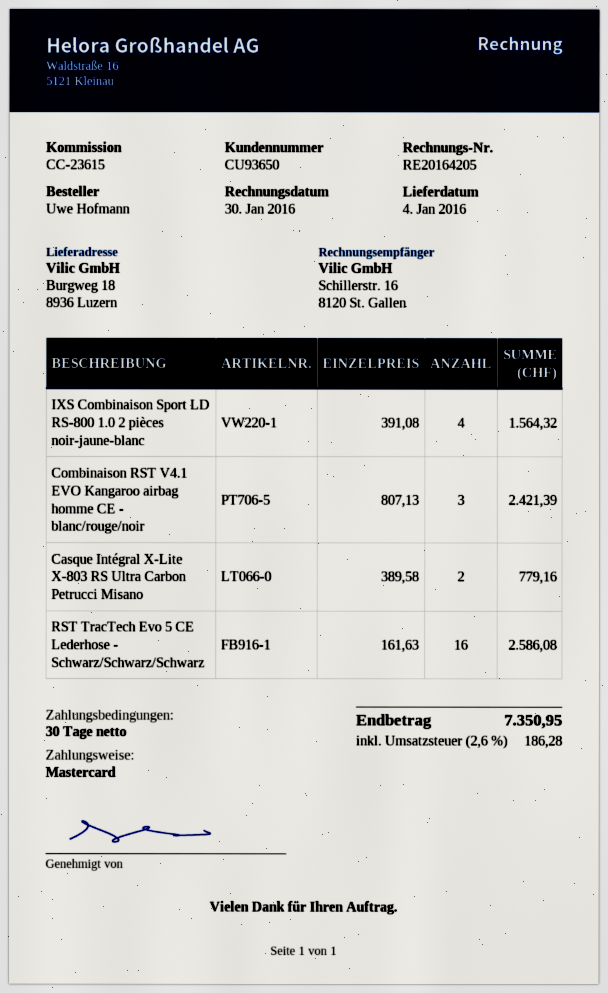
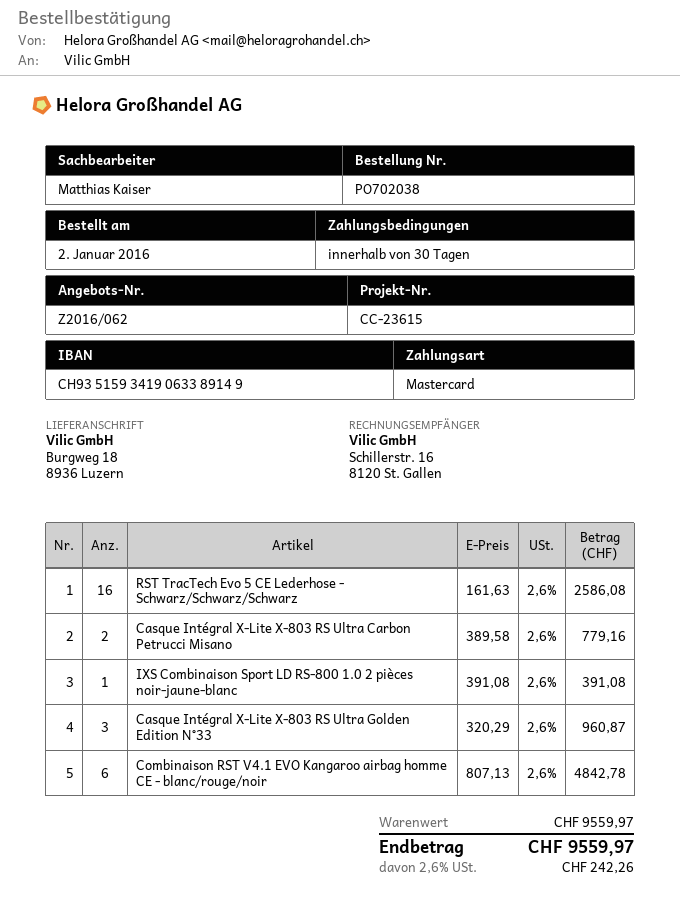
IXS Combinaison Sport LD RS-800 1.0 2 pièces noir-jaune-blanc: 4 x 391.08 = 1564.32 -> 1 x 391.08 = 391.08
Combinaison RST V4.1 EVO Kangaroo airbag homme CE - blanc/rouge/noir: 3 x 807.13 = 2421.39 -> 6 x 807.13 = 4842.78
Casque Intégral X-Lite X-803 RS Ultra Golden Edition N°33: none -> 3 x 320.29 = 960.87
tax: 2.6% = 186.28 -> 2.6% = 242.26
total: 7350.95 -> 9559.97

